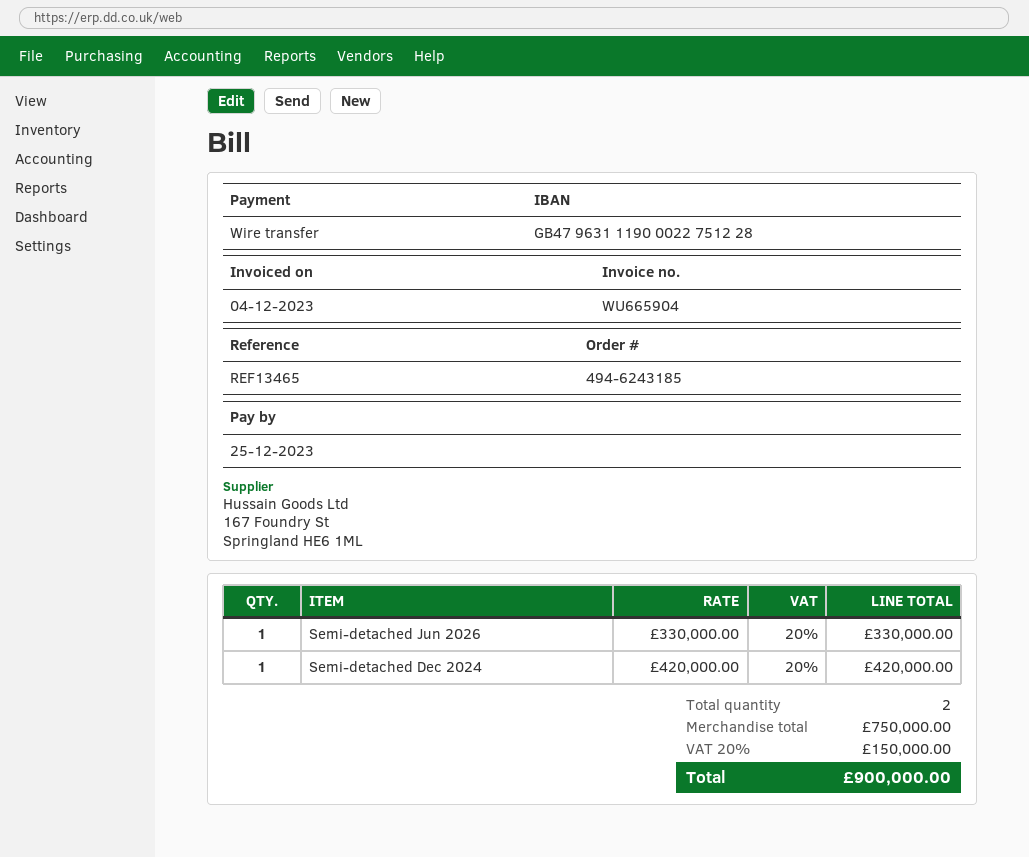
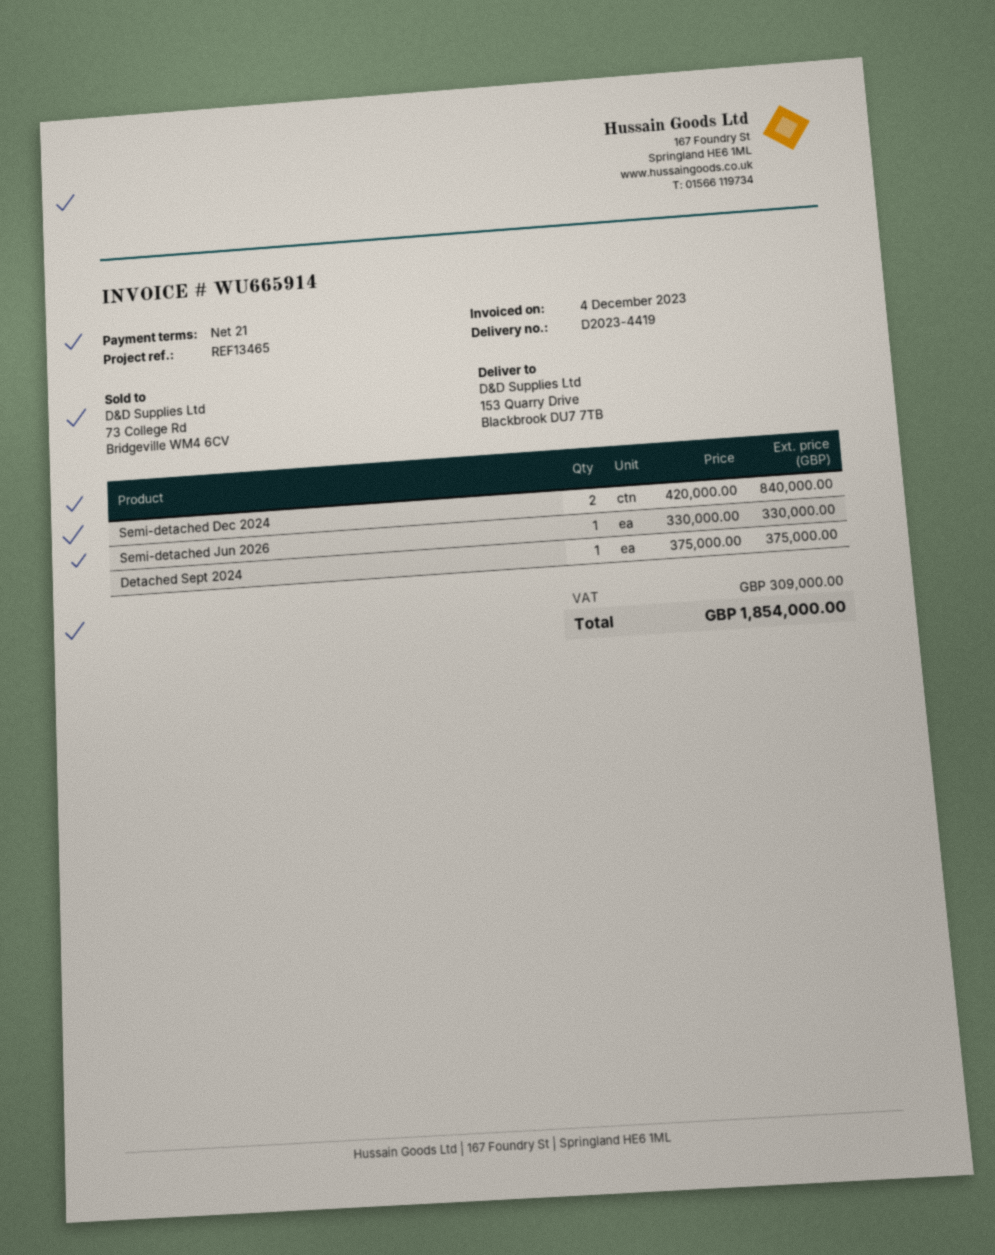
invoice number: WU665904 -> WU665914
Semi-detached Dec 2024: 1 x 420000.00 = 420000.00 -> 2 x 420000.00 = 840000.00
Detached Sept 2024: none -> 1 x 375000.00 = 375000.00
tax: 150000.00 -> 309000.00
total: 900000.00 -> 1854000.00

